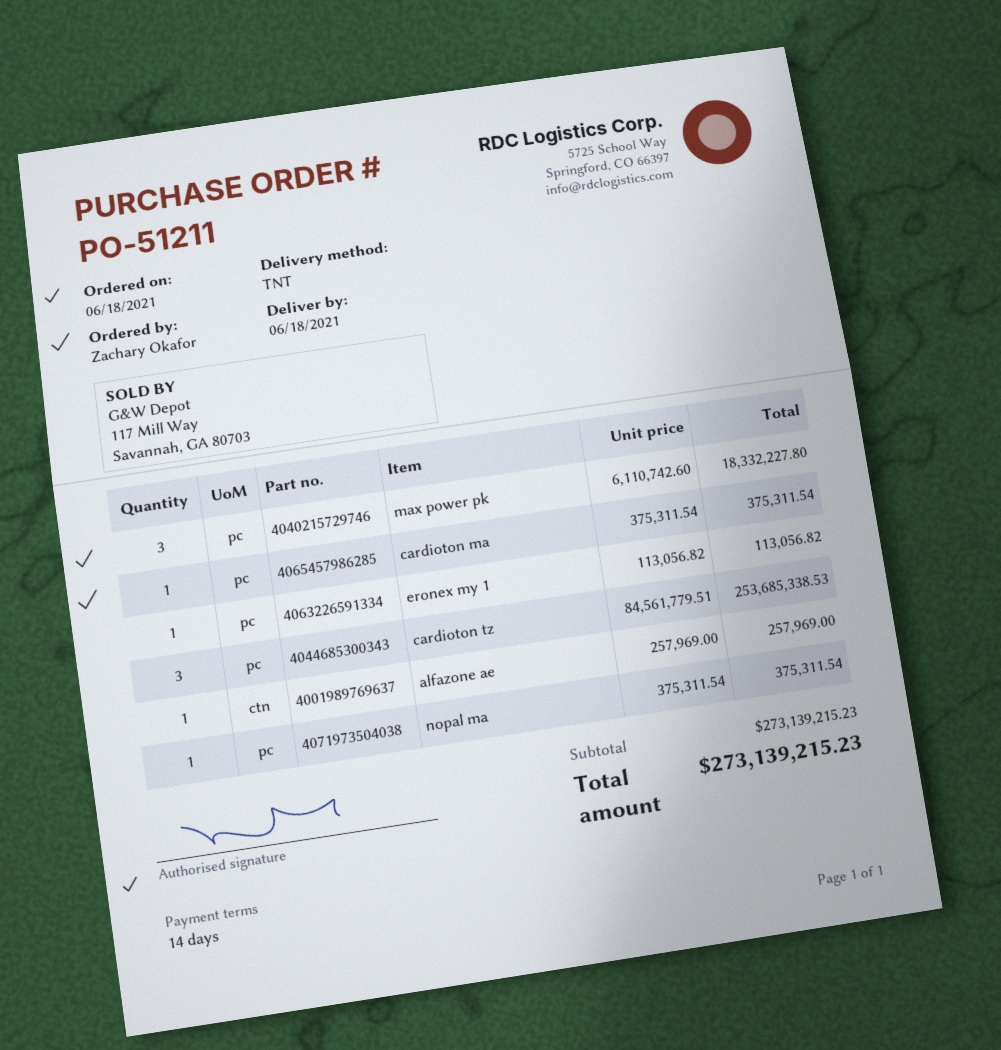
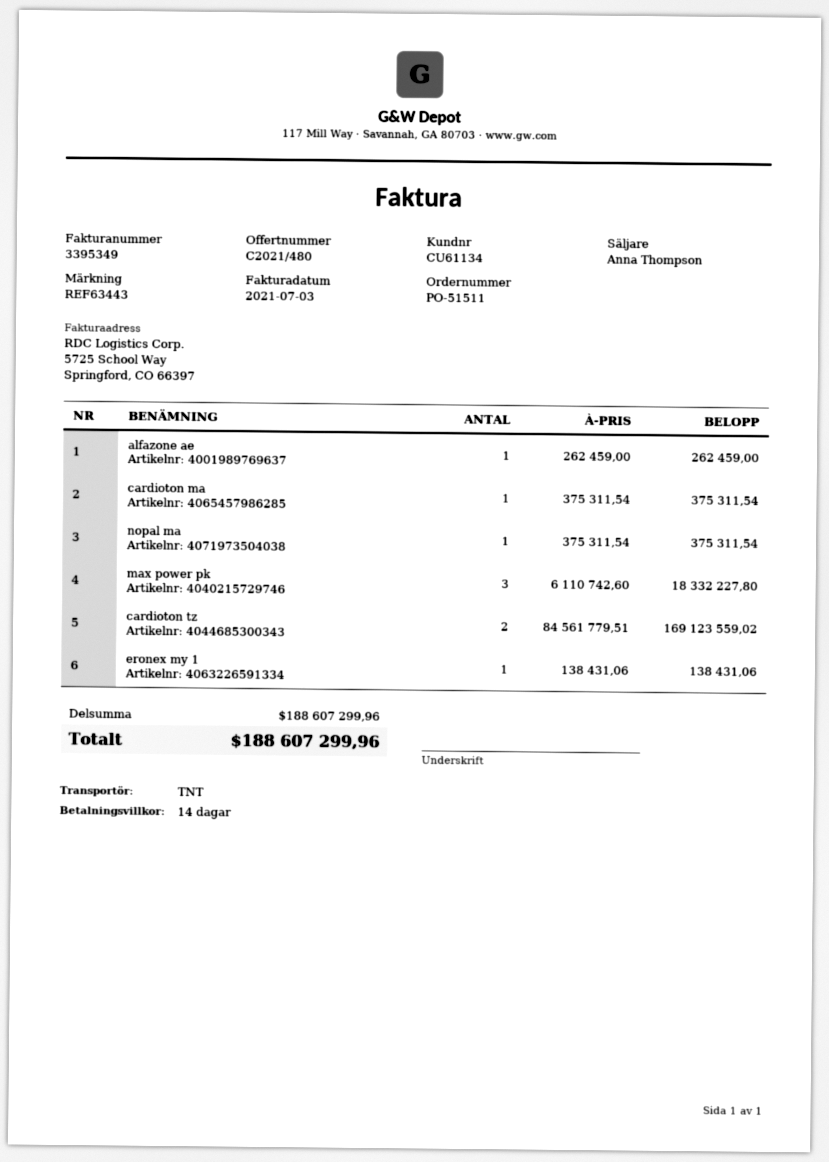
order number: PO-51211 -> PO-51511
eronex my 1: 1 x 113056.82 = 113056.82 -> 1 x 138431.06 = 138431.06
cardioton tz: 3 x 84561779.51 = 253685338.53 -> 2 x 84561779.51 = 169123559.02
alfazone ae: 1 x 257969.00 = 257969.00 -> 1 x 262459.00 = 262459.00
subtotal: 273139215.23 -> 188607299.96
total: 273139215.23 -> 188607299.96

